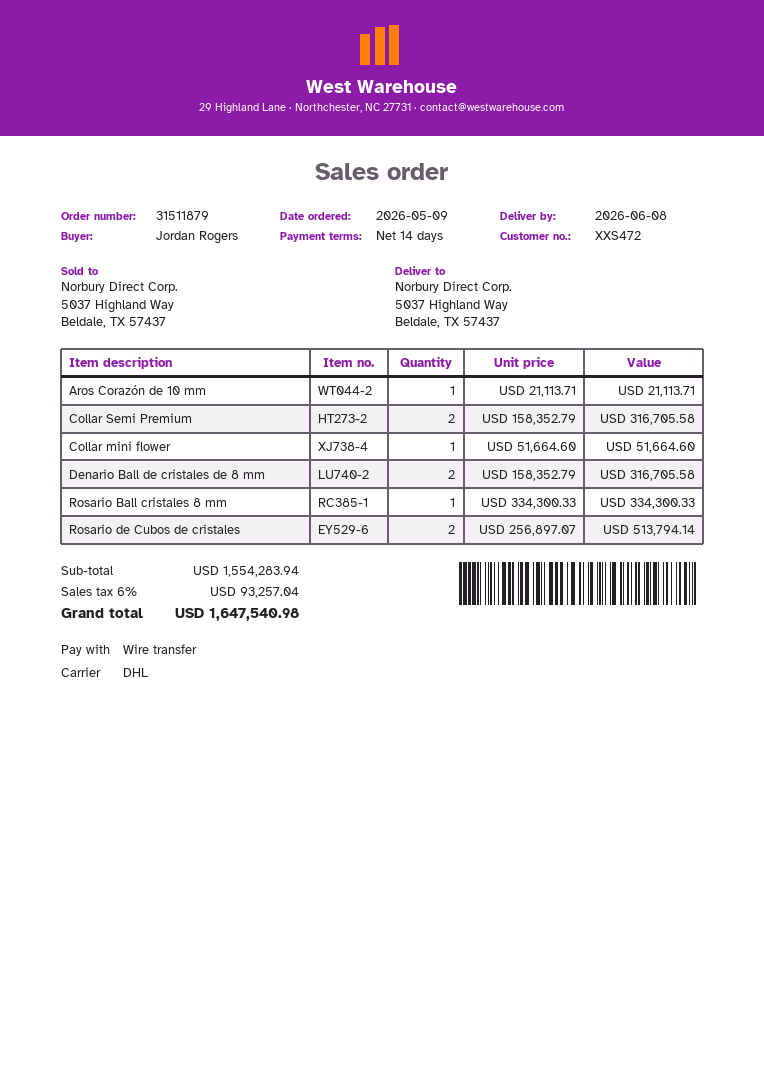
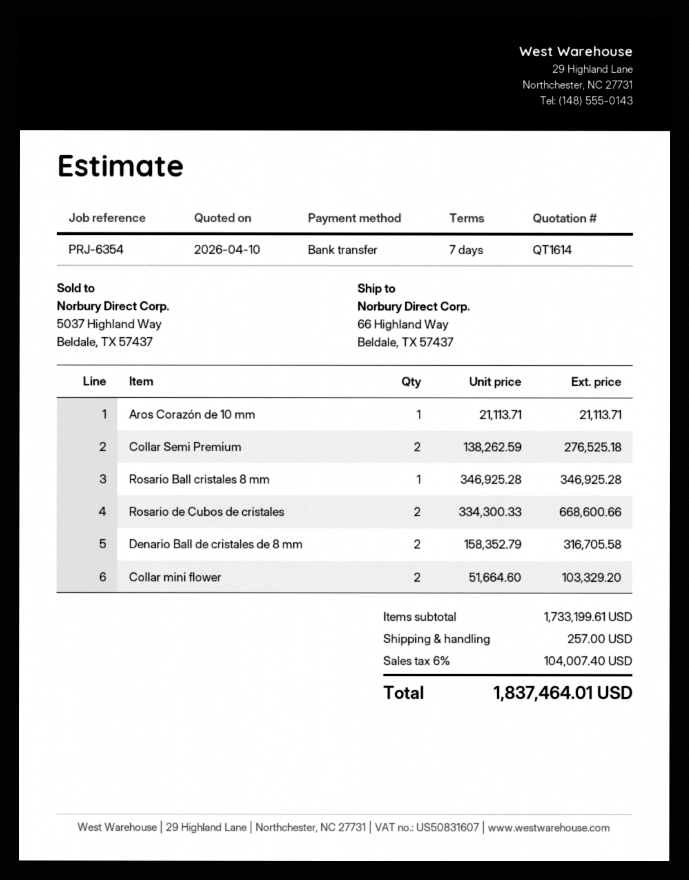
payment terms: 14 days -> 7 days
ship to: 5037 Highland Way, Beldale, TX 57437 -> 66 Highland Way, Beldale, TX 57437
Collar Semi Premium: 2 x 158352.79 = 316705.58 -> 2 x 138262.59 = 276525.18
Collar mini flower: 1 x 51664.60 = 51664.60 -> 2 x 51664.60 = 103329.20
Rosario Ball cristales 8 mm: 1 x 334300.33 = 334300.33 -> 1 x 346925.28 = 346925.28
Rosario de Cubos de cristales: 2 x 256897.07 = 513794.14 -> 2 x 334300.33 = 668600.66
subtotal: 1554283.94 -> 1733199.61
shipping: none -> 257.00
tax: 6% = 93257.04 -> 6% = 104007.40
total: 1647540.98 -> 1837464.01

